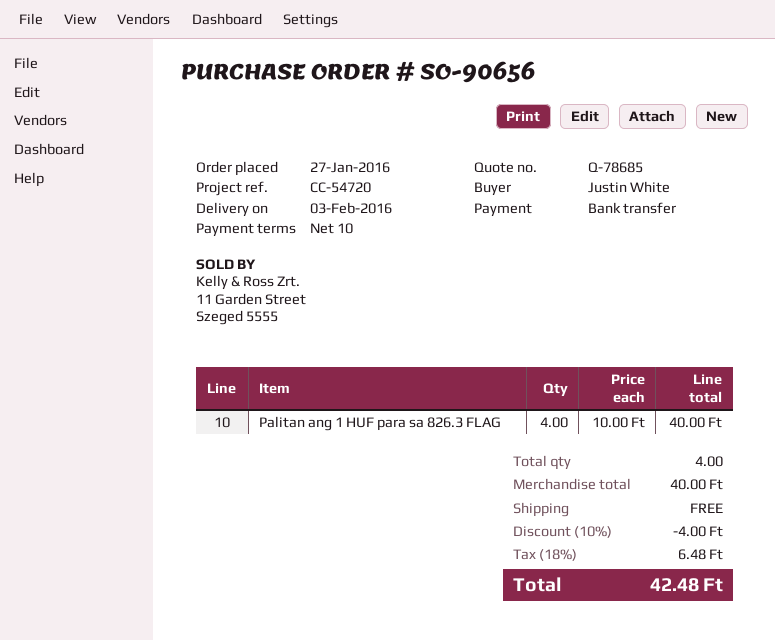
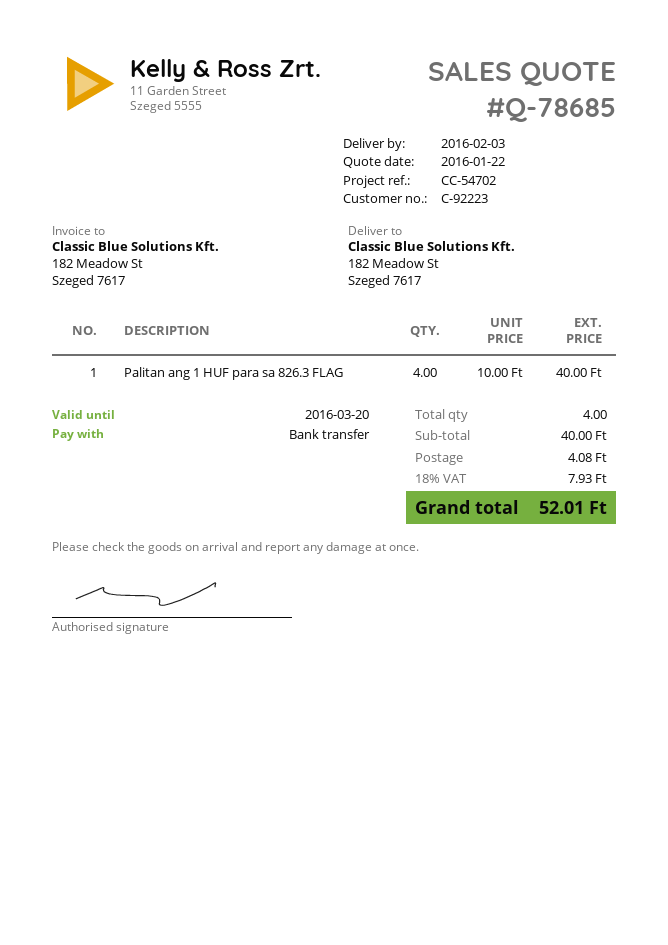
reference: CC-54720 -> CC-54702
discount: 10% = 4.00 -> none
shipping: 0.00 -> 4.08
tax: 18% = 6.48 -> 18% = 7.93
total: 42.48 -> 52.01

